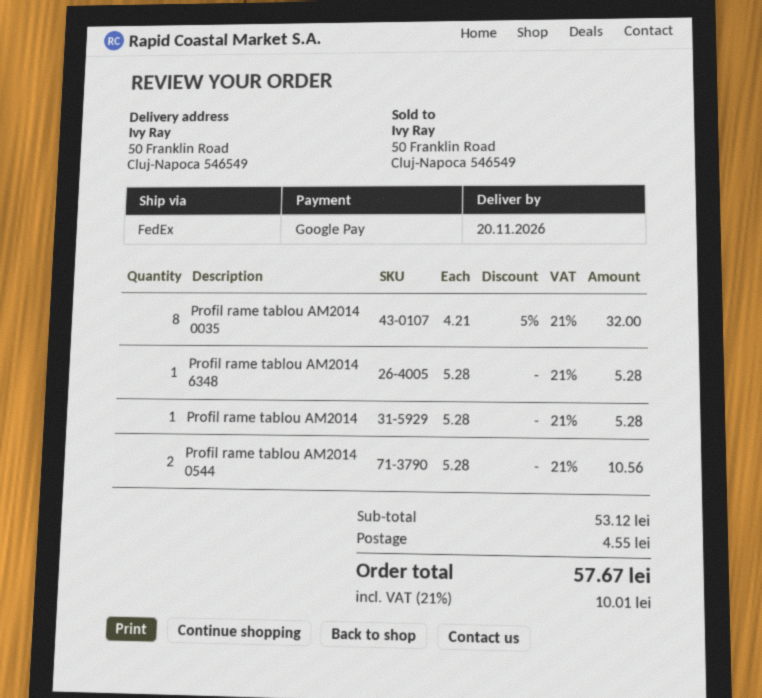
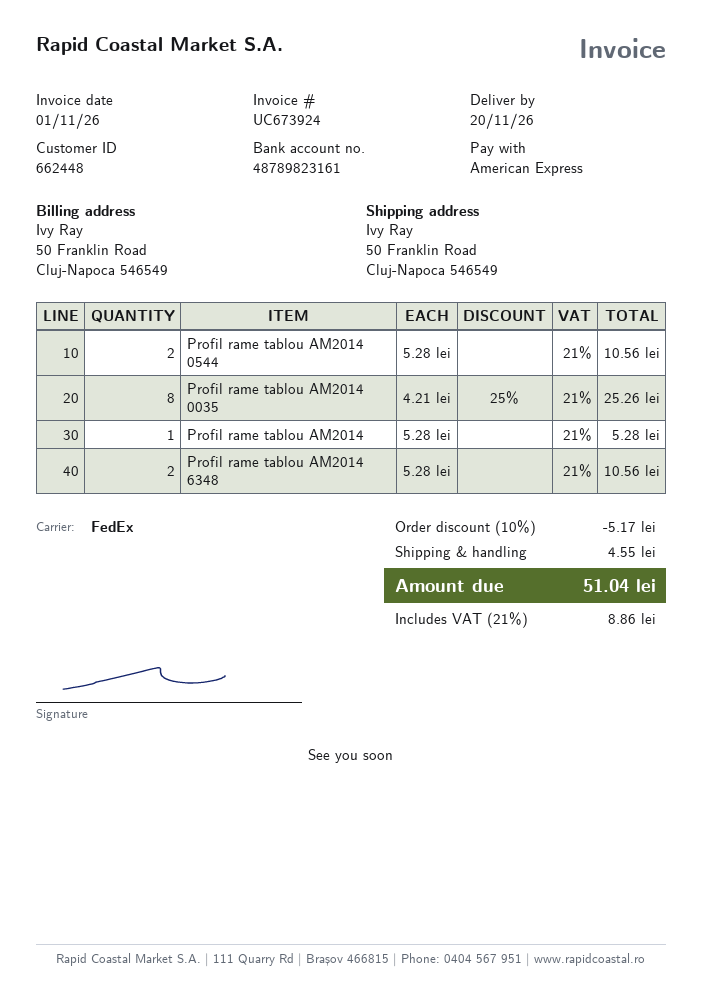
payment method: Google Pay -> American Express
Profil rame tablou AM2014 0035: 8 x 4.21 - 5% = 32.00 -> 8 x 4.21 - 25% = 25.26
Profil rame tablou AM2014 6348: 1 x 5.28 = 5.28 -> 2 x 5.28 = 10.56
discount: none -> 10% = 5.17
tax: 21% = 10.01 -> 21% = 8.86
total: 57.67 -> 51.04

